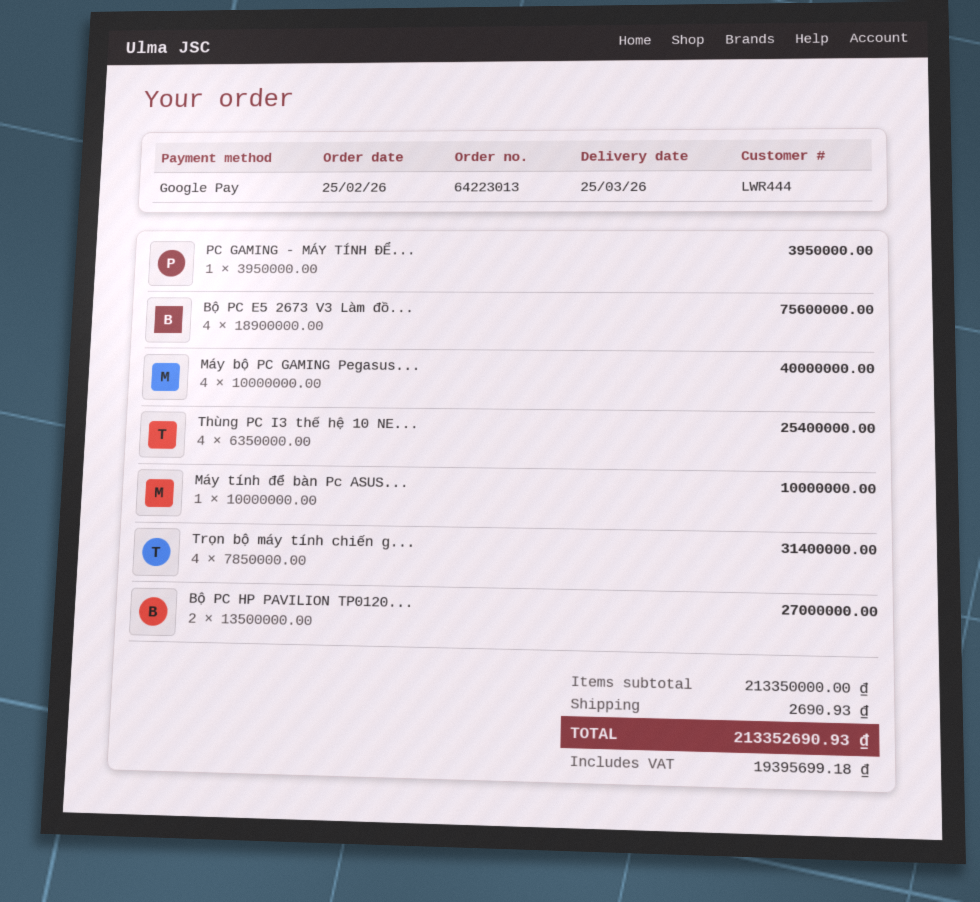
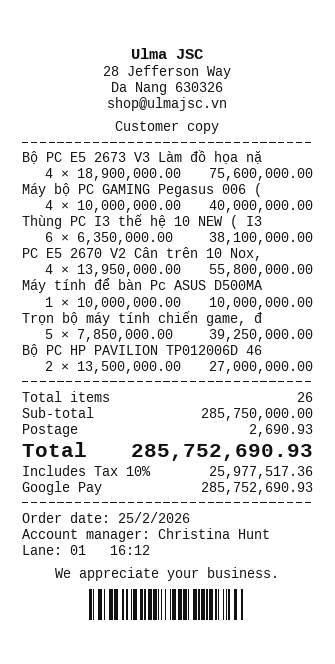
PC GAMING - MÁY TÍNH ĐỂ...: 1 x 3950000.00 = 3950000.00 -> none
Thùng PC I3 thế hệ 10 NE...: 4 x 6350000.00 = 25400000.00 -> 6 x 6350000.00 = 38100000.00
Trọn bộ máy tính chiến g...: 4 x 7850000.00 = 31400000.00 -> 5 x 7850000.00 = 39250000.00
PC E5 2670 V2 Cân trên 10 Nox,: none -> 4 x 13950000.00 = 55800000.00
subtotal: 213350000.00 -> 285750000.00
tax: 19395699.18 -> 25977517.36
total: 213352690.93 -> 285752690.93

